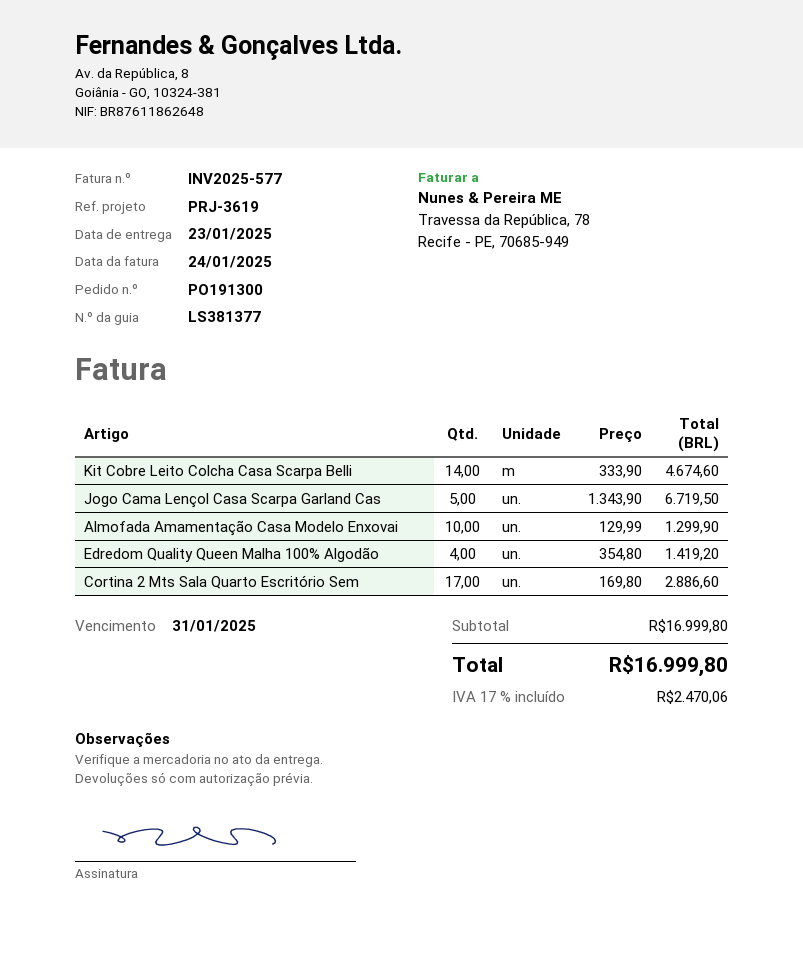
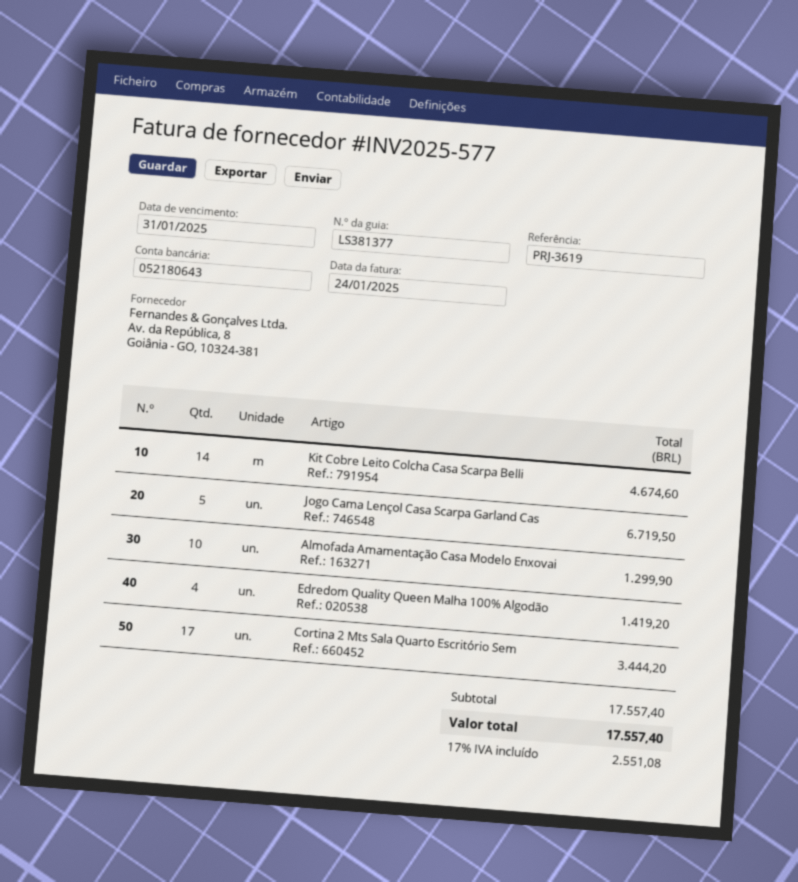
Cortina 2 Mts Sala Quarto Escritório Sem: 17 for 2886.60 -> 17 for 3444.20
subtotal: 16999.80 -> 17557.40
tax: 17% = 2470.06 -> 17% = 2551.08
total: 16999.80 -> 17557.40

